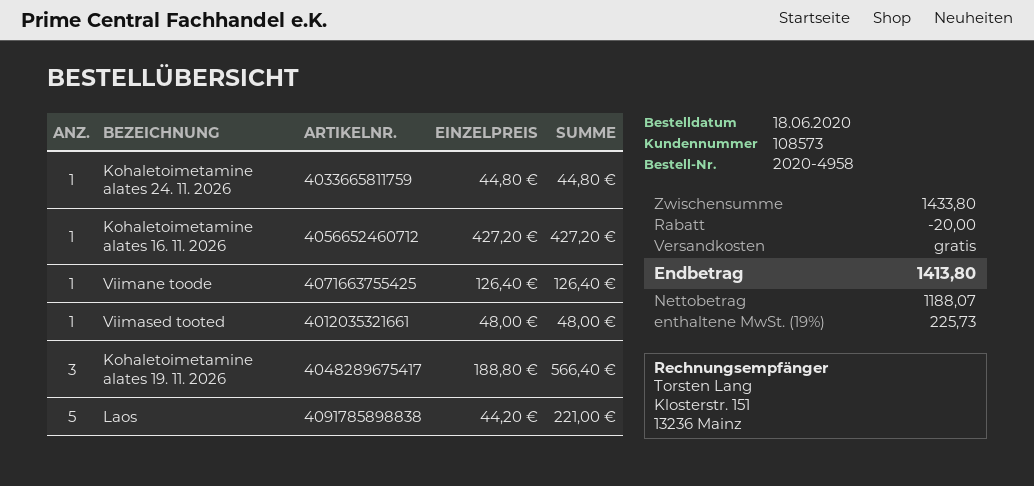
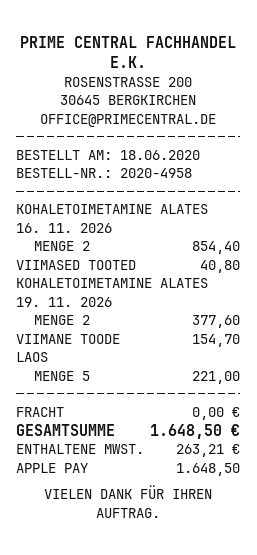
Kohaletoimetamine alates 24. 11. 2026: 1 for 44.80 -> none
Kohaletoimetamine alates 16. 11. 2026: 1 for 427.20 -> 2 for 854.40
Viimane toode: 1 for 126.40 -> 1 for 154.70
Viimased tooted: 1 for 48.00 -> 1 for 40.80
Kohaletoimetamine alates 19. 11. 2026: 3 for 566.40 -> 2 for 377.60
discount: 20.00 -> none
tax: 225.73 -> 263.21
total: 1413.80 -> 1648.50

